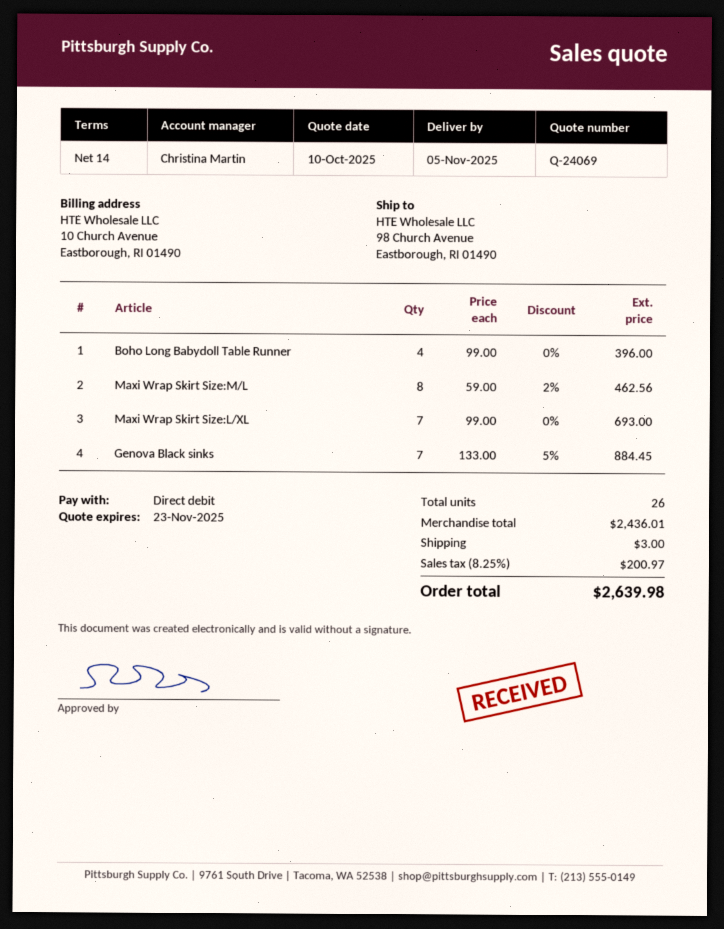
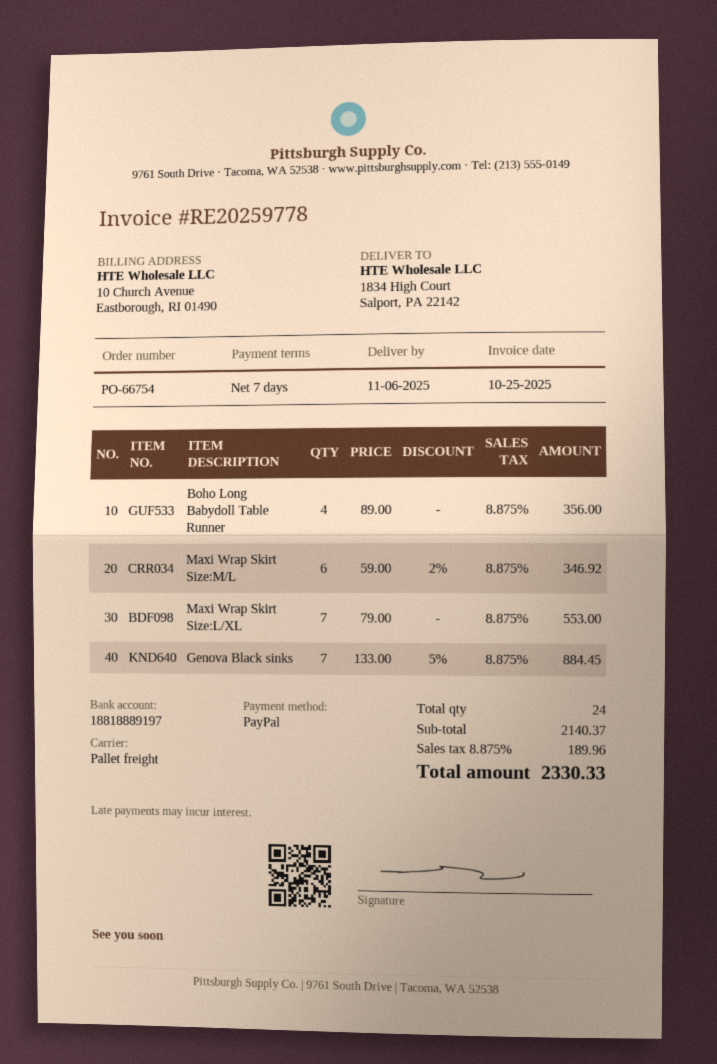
delivery date: 2025-11-05 -> 2025-11-06
payment terms: 14 days -> 7 days
payment method: direct debit -> PayPal
ship to: 98 Church Avenue, Eastborough, RI 01490 -> 1834 High Court, Salport, PA 22142
Boho Long Babydoll Table Runner: 4 x 99.00 = 396.00 -> 4 x 89.00 = 356.00
Maxi Wrap Skirt Size:M/L: 8 x 59.00 - 2% = 462.56 -> 6 x 59.00 - 2% = 346.92
Maxi Wrap Skirt Size:L/XL: 7 x 99.00 = 693.00 -> 7 x 79.00 = 553.00
total quantity: 26 -> 24
subtotal: 2436.01 -> 2140.37
shipping: 3.00 -> none
tax: 8.25% = 200.97 -> 8.875% = 189.96
total: 2639.98 -> 2330.33

